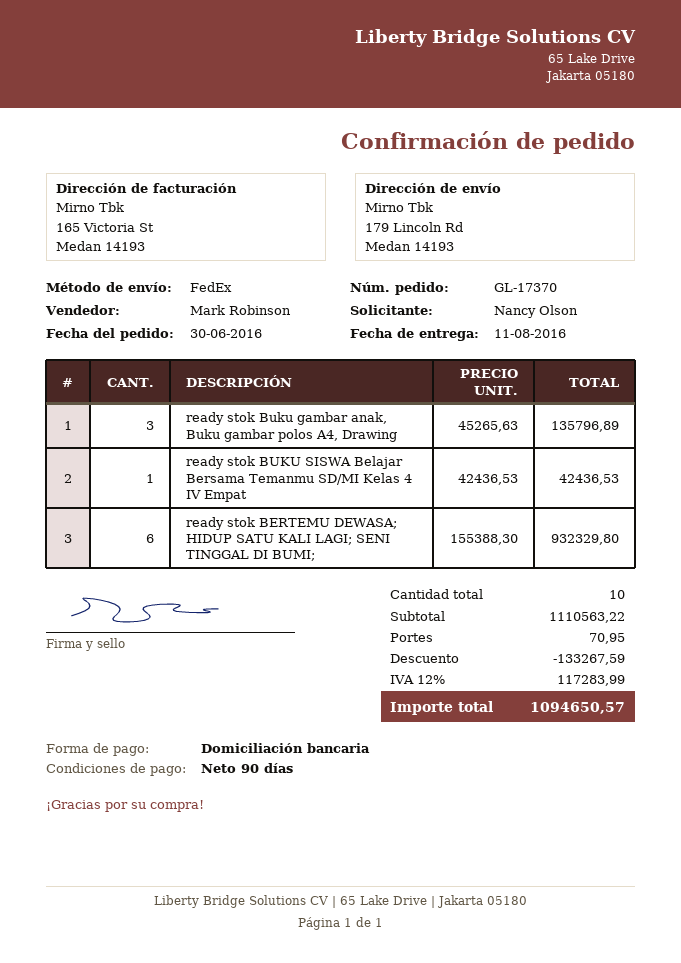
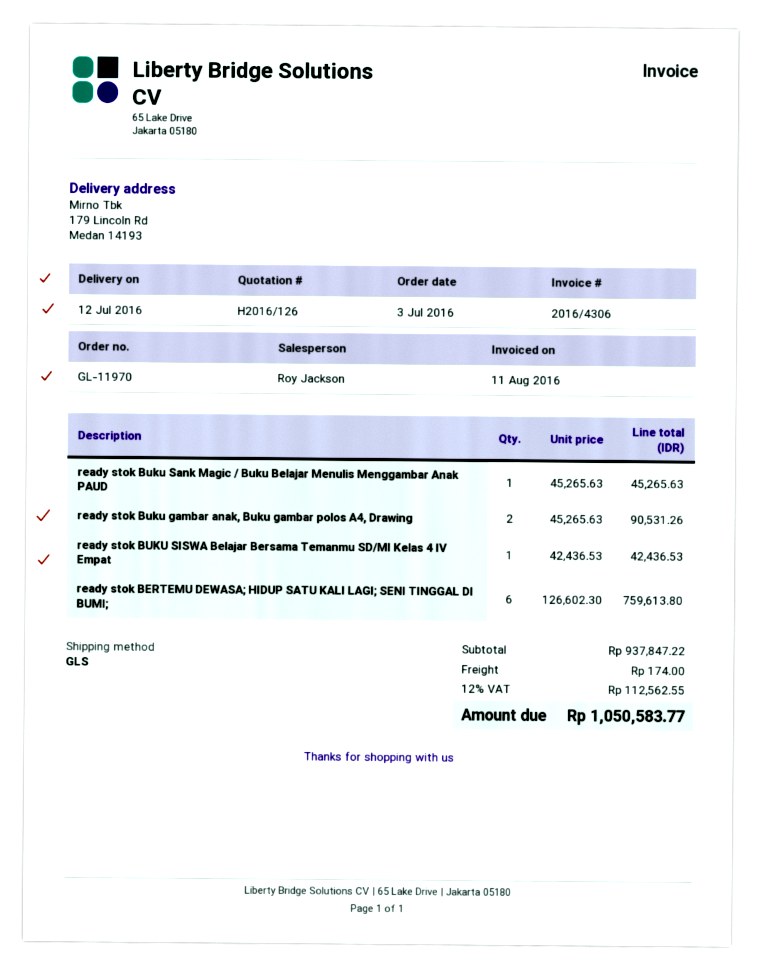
order number: GL-17370 -> GL-11970
order date: 2016-06-30 -> 2016-07-03
delivery date: 2016-08-11 -> 2016-07-12
sales rep: Mark Robinson -> Roy Jackson
shipping method: FedEx -> GLS
ready stok Buku gambar anak, Buku gambar polos A4, Drawing: 3 x 45265.63 = 135796.89 -> 2 x 45265.63 = 90531.26
ready stok BERTEMU DEWASA; HIDUP SATU KALI LAGI; SENI TINGGAL DI BUMI;: 6 x 155388.30 = 932329.80 -> 6 x 126602.30 = 759613.80
ready stok Buku Sank Magic / Buku Belajar Menulis Menggambar Anak PAUD: none -> 1 x 45265.63 = 45265.63
subtotal: 1110563.22 -> 937847.22
discount: 133267.59 -> none
shipping: 70.95 -> 174.00
tax: 12% = 117283.99 -> 12% = 112562.55
total: 1094650.57 -> 1050583.77

